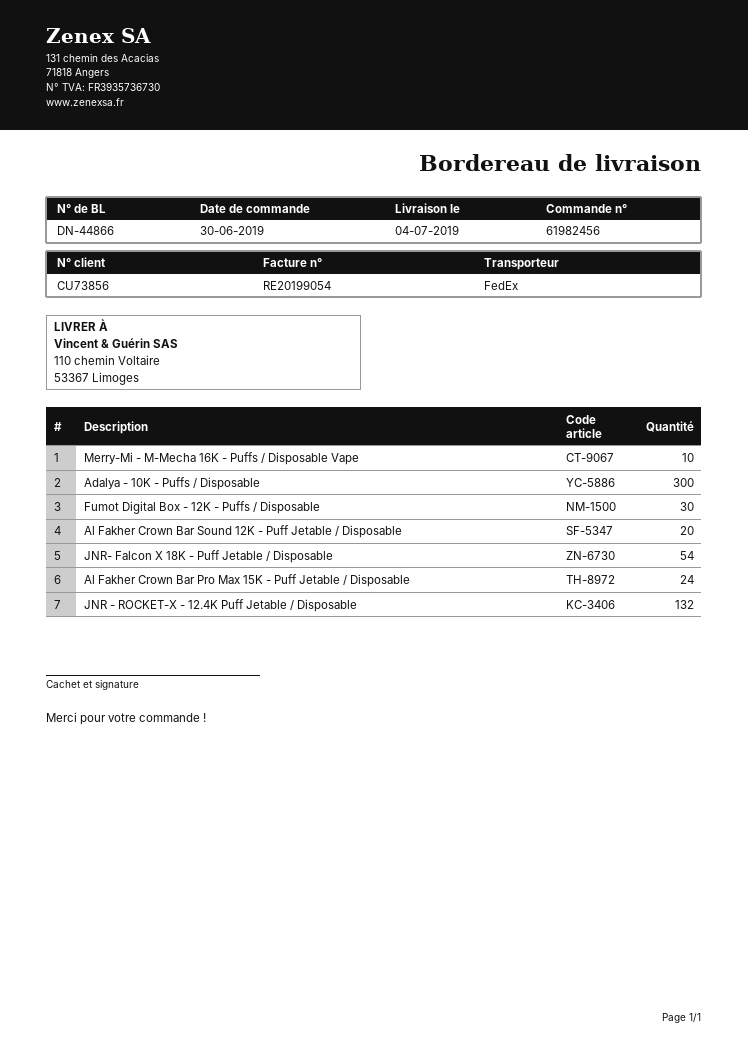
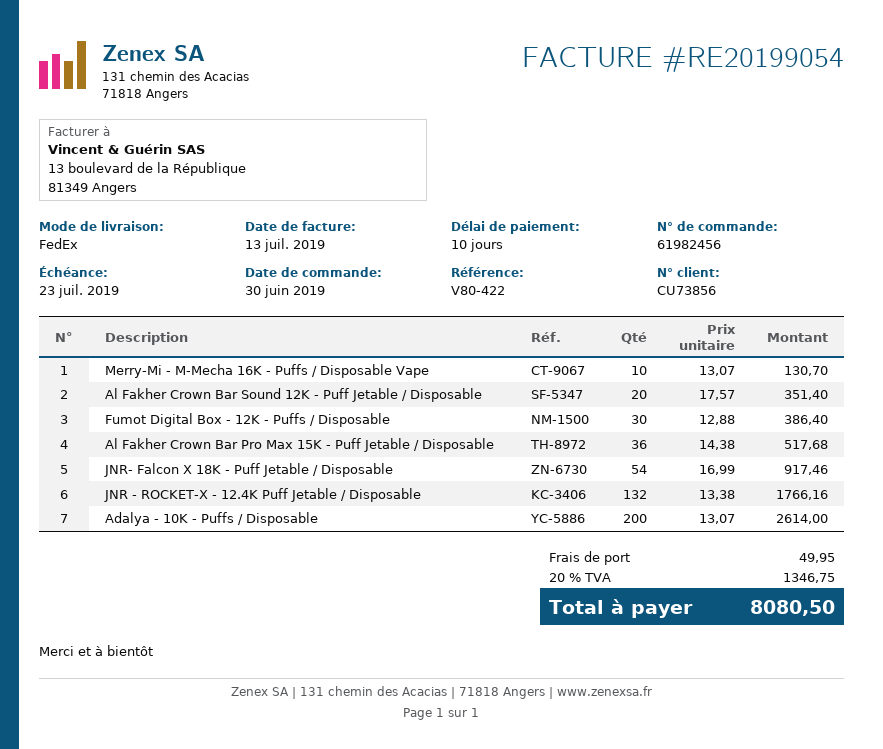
Adalya - 10K - Puffs / Disposable: 300 -> 200
Al Fakher Crown Bar Pro Max 15K - Puff Jetable / Disposable: 24 -> 36

